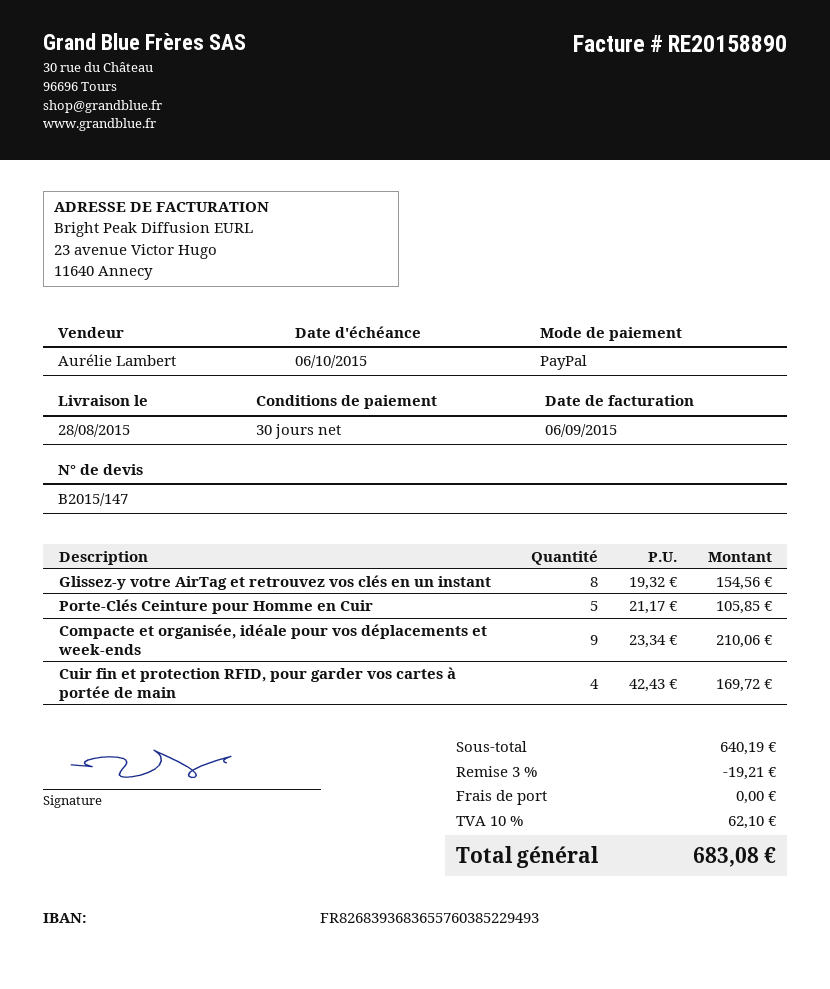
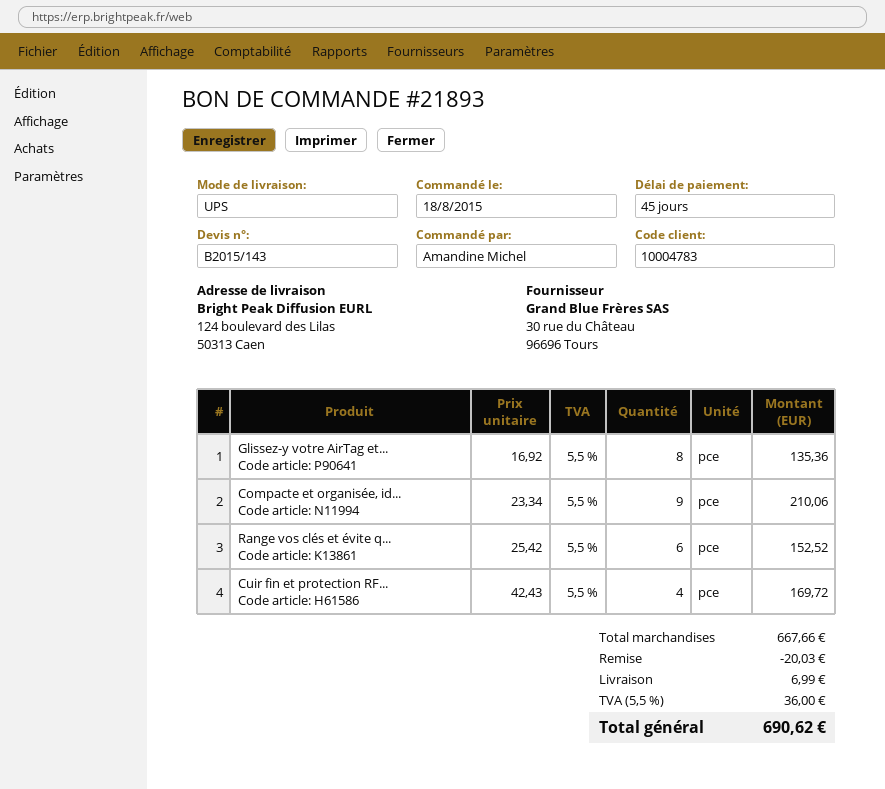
quote number: B2015/147 -> B2015/143
payment terms: 30 days -> 45 days
Glissez-y votre AirTag et retrouvez vos clés en un instant: 8 x 19.32 = 154.56 -> 8 x 16.92 = 135.36
Porte-Clés Ceinture pour Homme en Cuir: 5 x 21.17 = 105.85 -> none
Range vos clés et évite q...: none -> 6 x 25.42 = 152.52
subtotal: 640.19 -> 667.66
discount: 19.21 -> 20.03
shipping: 0.00 -> 6.99
tax: 10% = 62.10 -> 5.5% = 36.00
total: 683.08 -> 690.62

